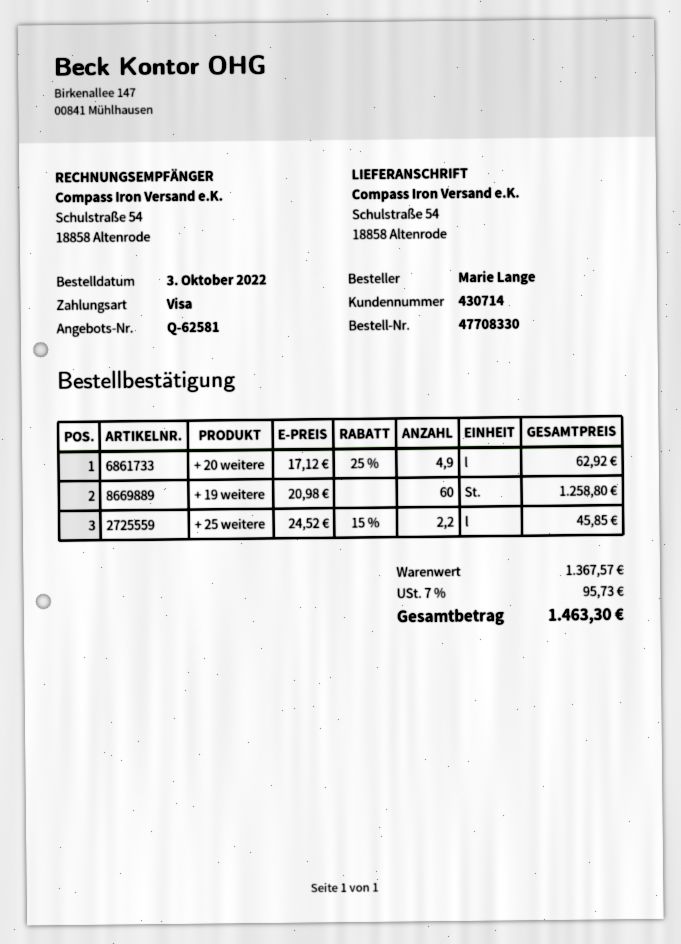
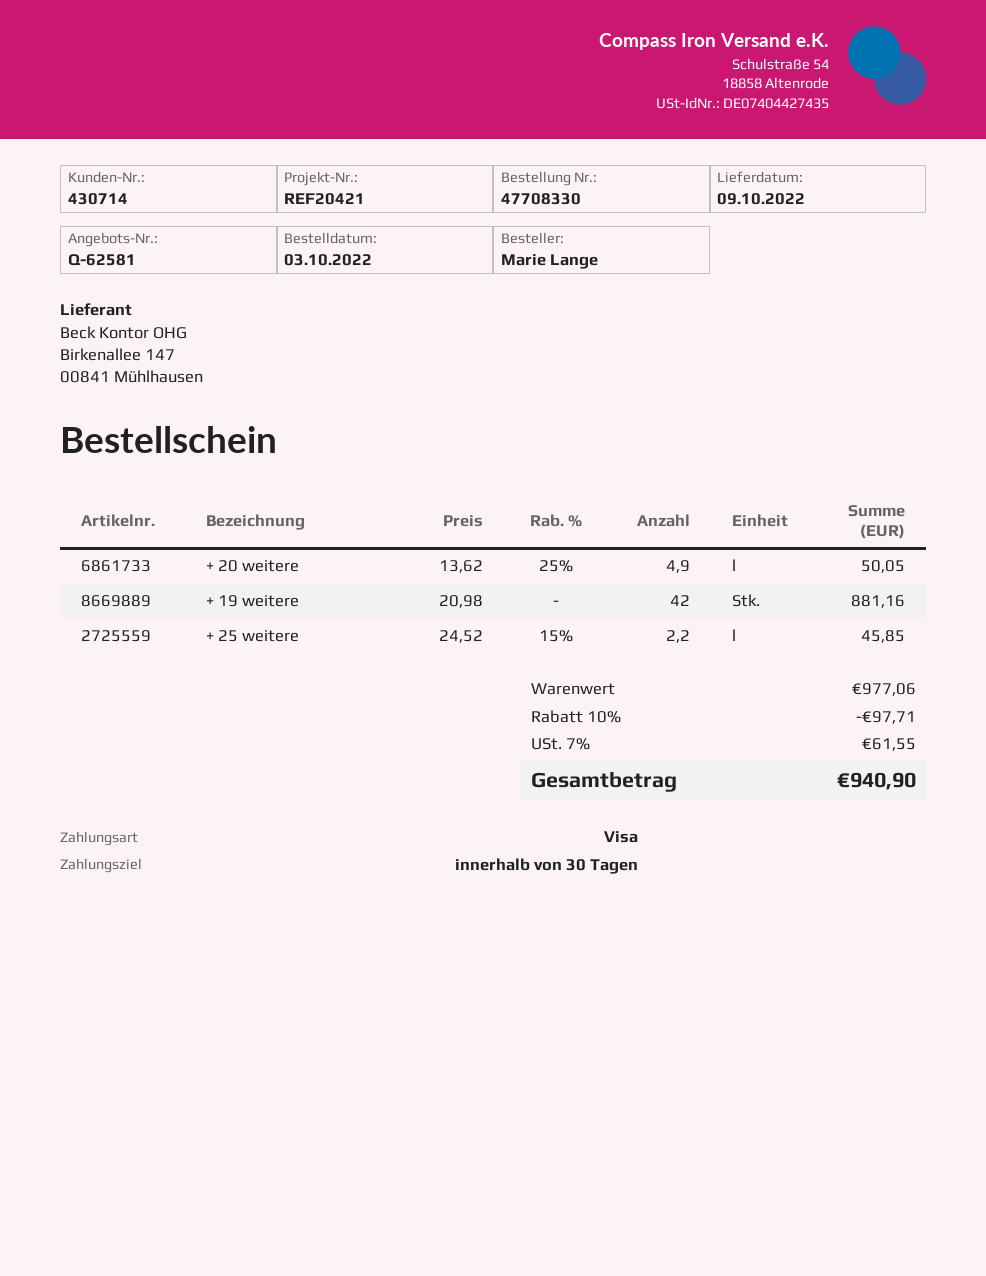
+ 20 weitere: 4.9 x 17.12 - 25% = 62.92 -> 4.9 x 13.62 - 25% = 50.05
+ 19 weitere: 60 x 20.98 = 1258.80 -> 42 x 20.98 = 881.16
subtotal: 1367.57 -> 977.06
discount: none -> 10% = 97.71
tax: 7% = 95.73 -> 7% = 61.55
total: 1463.30 -> 940.90

